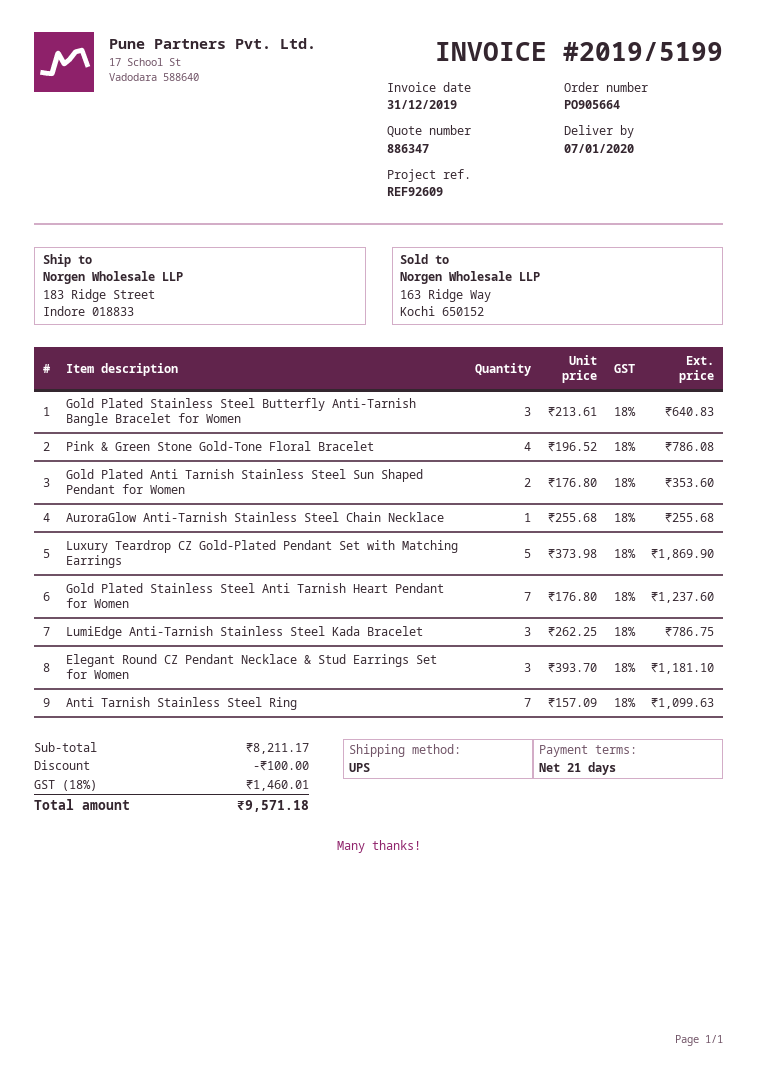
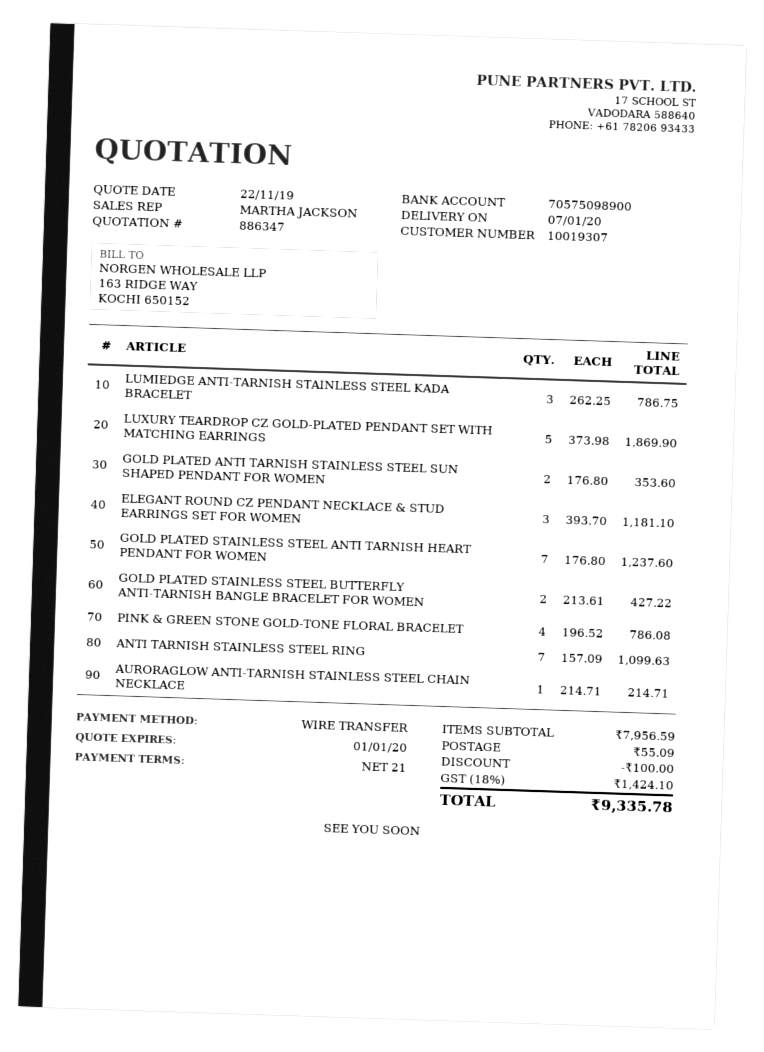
Gold Plated Stainless Steel Butterfly Anti-Tarnish Bangle Bracelet for Women: 3 x 213.61 = 640.83 -> 2 x 213.61 = 427.22
AuroraGlow Anti-Tarnish Stainless Steel Chain Necklace: 1 x 255.68 = 255.68 -> 1 x 214.71 = 214.71
subtotal: 8211.17 -> 7956.59
shipping: none -> 55.09
tax: 18% = 1460.01 -> 18% = 1424.10
total: 9571.18 -> 9335.78

